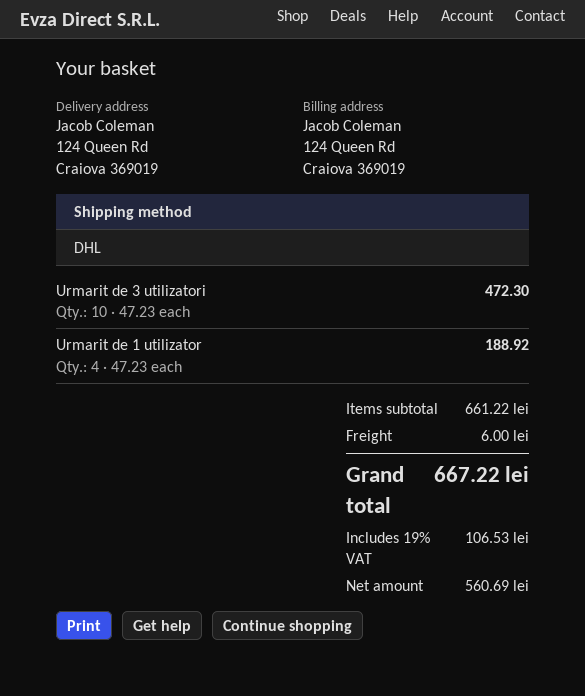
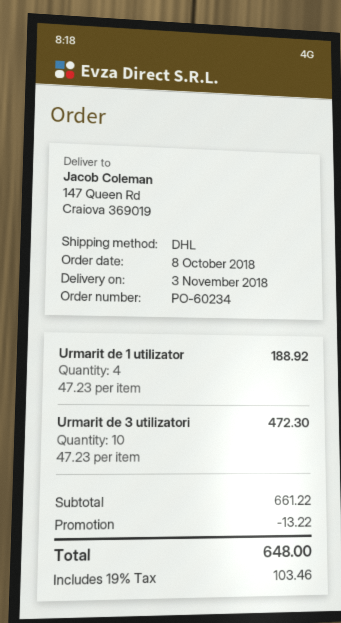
ship to: 124 Queen Rd, Craiova 369019 -> 147 Queen Rd, Craiova 369019
discount: none -> 13.22
shipping: 6.00 -> none
tax: 19% = 106.53 -> 19% = 103.46
total: 667.22 -> 648.00

